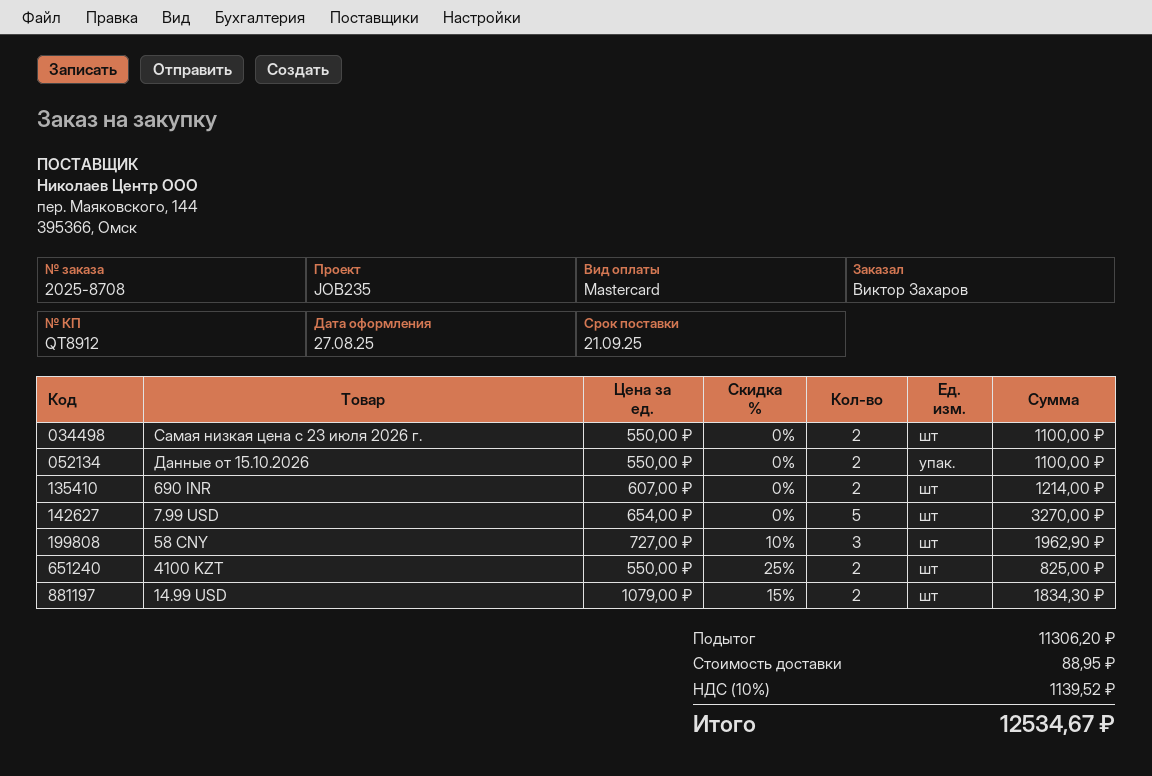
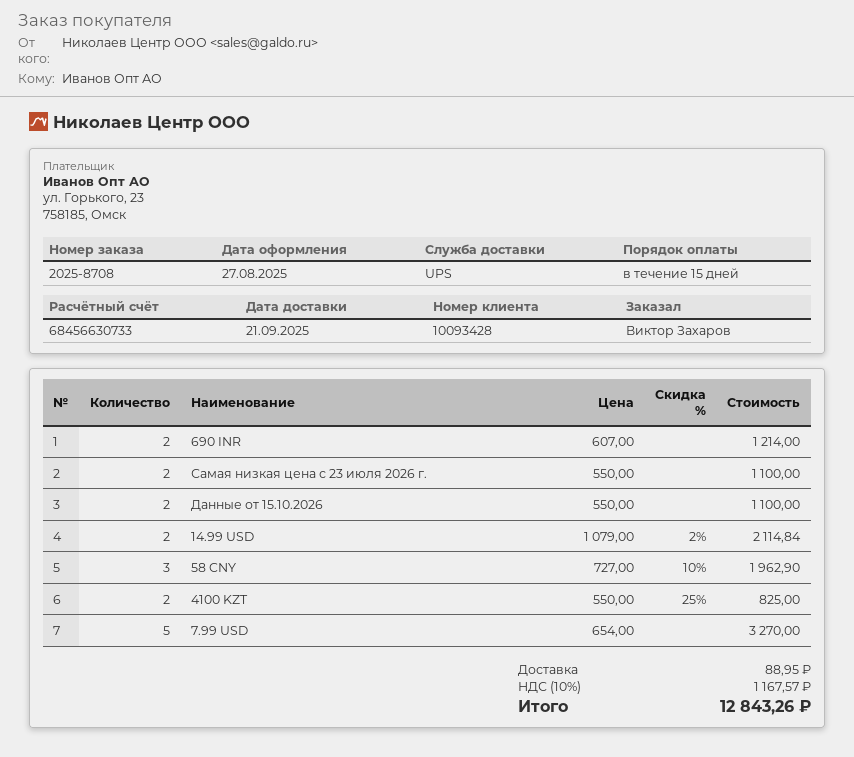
14.99 USD: 2 x 1079.00 - 15% = 1834.30 -> 2 x 1079.00 - 2% = 2114.84
tax: 10% = 1139.52 -> 10% = 1167.57
total: 12534.67 -> 12843.26

